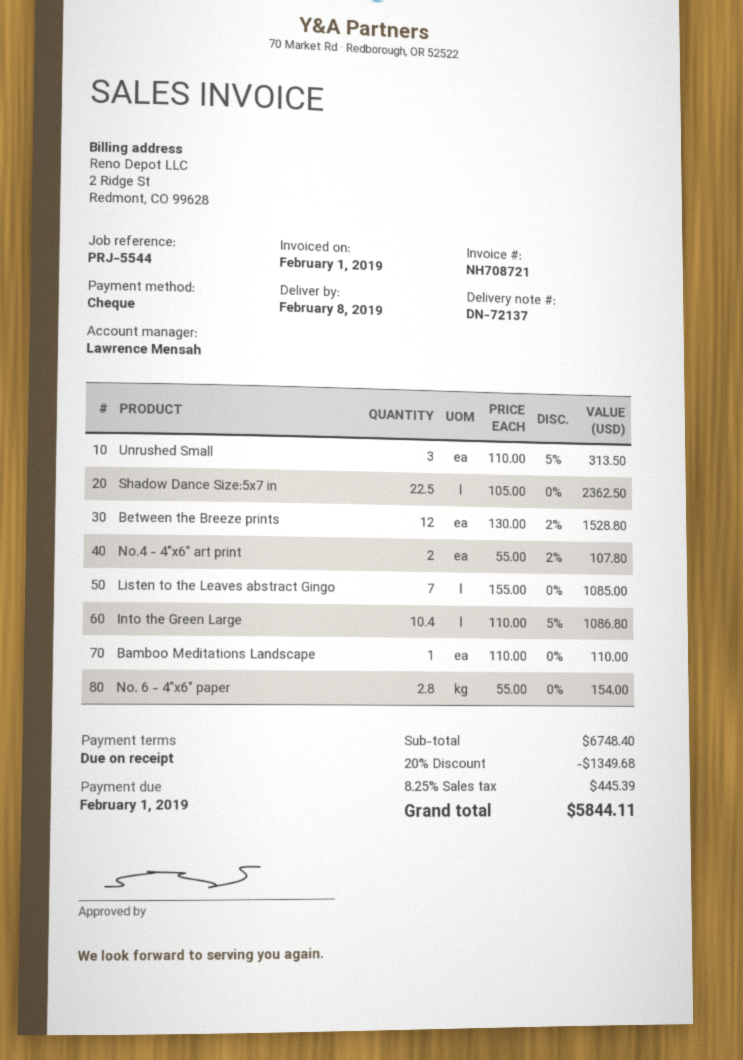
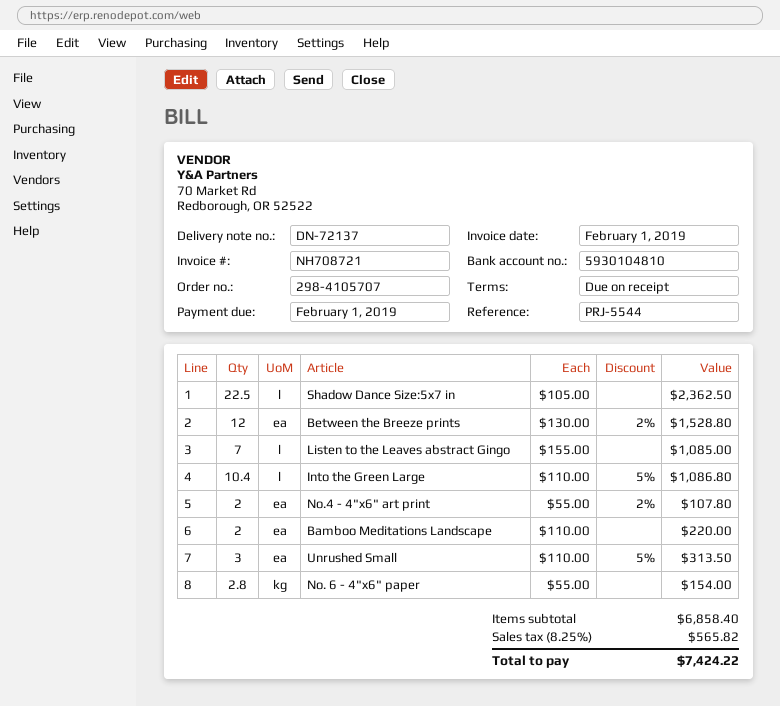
Bamboo Meditations Landscape: 1 x 110.00 = 110.00 -> 2 x 110.00 = 220.00
subtotal: 6748.40 -> 6858.40
discount: 20% = 1349.68 -> none
tax: 8.25% = 445.39 -> 8.25% = 565.82
total: 5844.11 -> 7424.22

